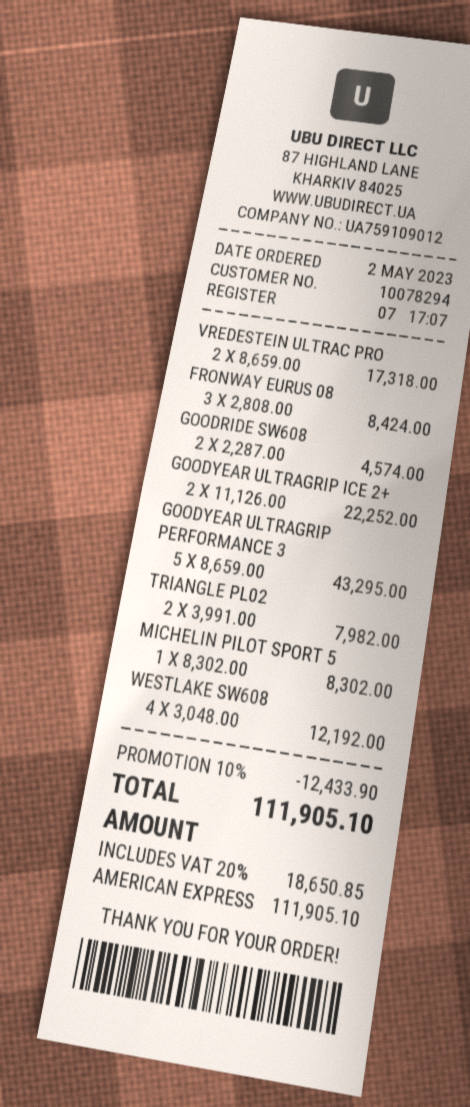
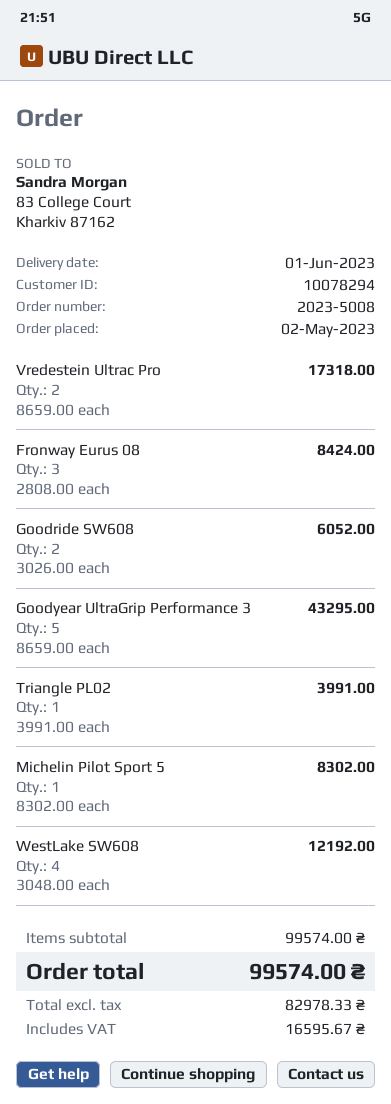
GOODRIDE SW608: 2 x 2287.00 = 4574.00 -> 2 x 3026.00 = 6052.00
GOODYEAR ULTRAGRIP ICE 2+: 2 x 11126.00 = 22252.00 -> none
TRIANGLE PL02: 2 x 3991.00 = 7982.00 -> 1 x 3991.00 = 3991.00
discount: 10% = 12433.90 -> none
tax: 18650.85 -> 16595.67
total: 111905.10 -> 99574.00

